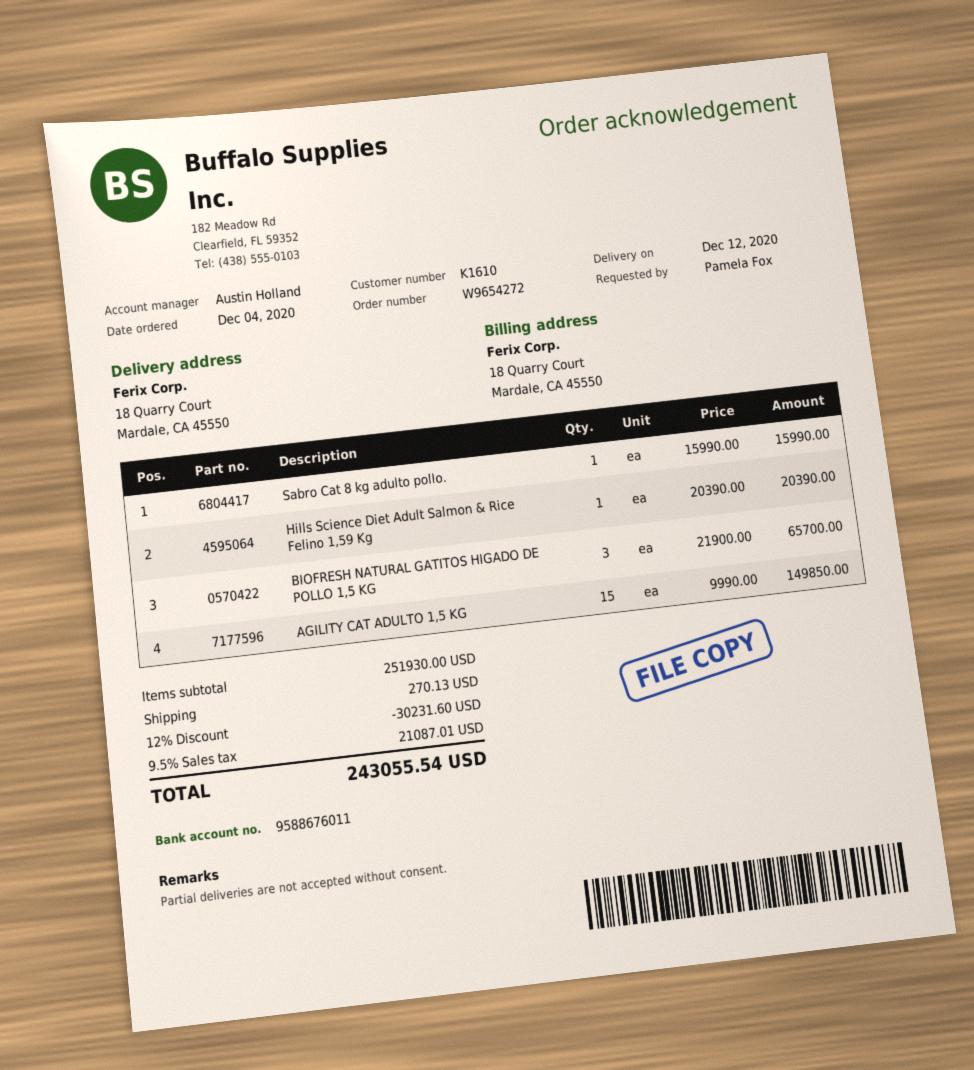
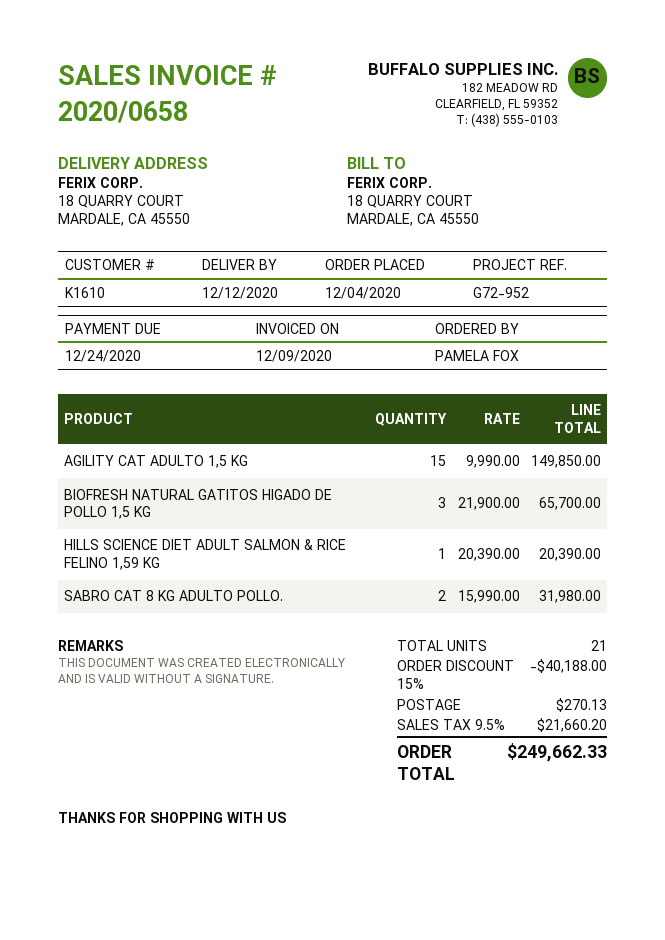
Sabro Cat 8 kg adulto pollo.: 1 x 15990.00 = 15990.00 -> 2 x 15990.00 = 31980.00
discount: 12% = 30231.60 -> 15% = 40188.00
tax: 9.5% = 21087.01 -> 9.5% = 21660.20
total: 243055.54 -> 249662.33

